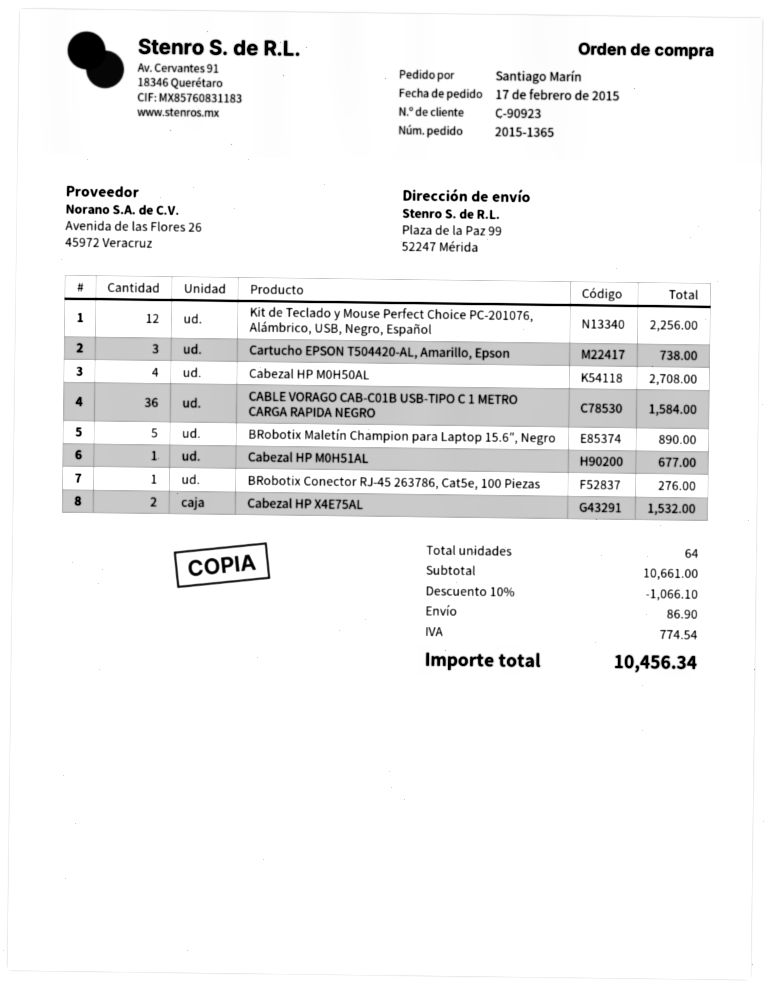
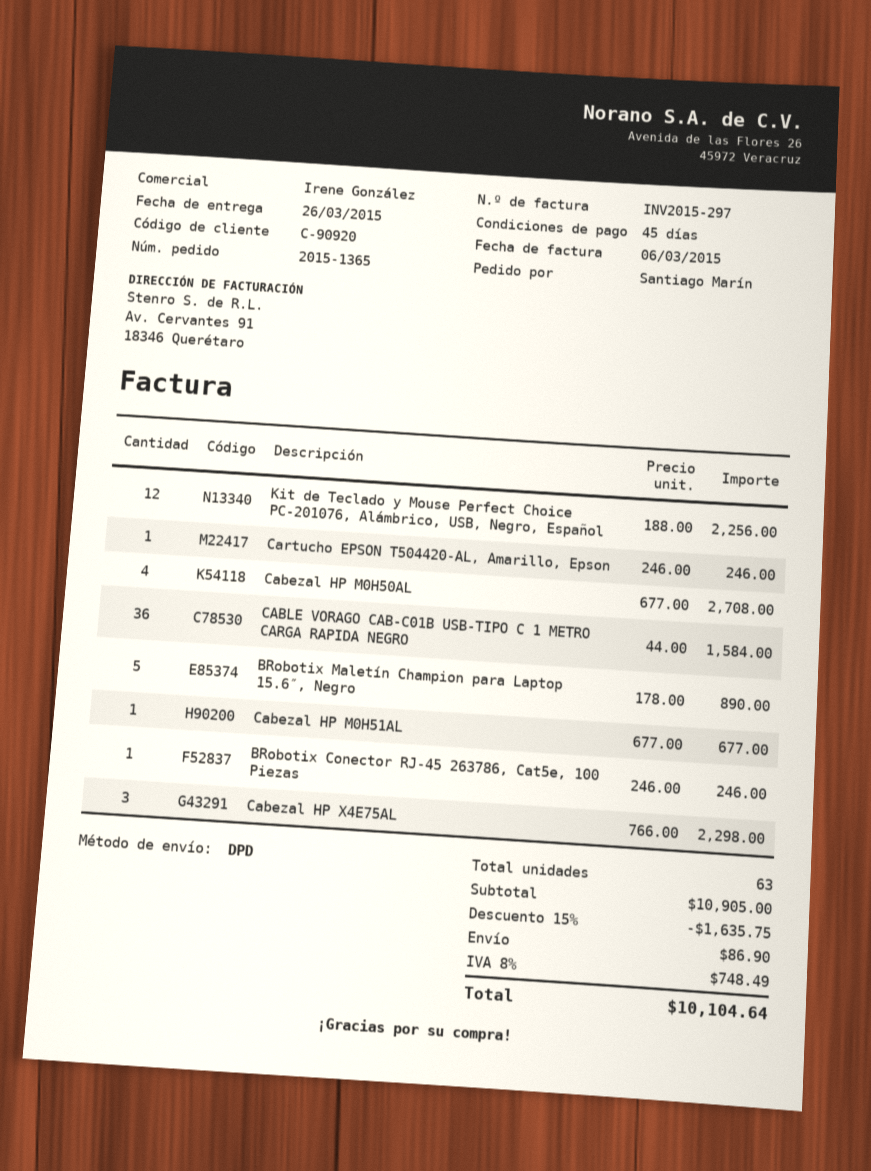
customer number: C-90923 -> C-90920
Cartucho EPSON T504420-AL, Amarillo, Epson: 3 for 738.00 -> 1 for 246.00
BRobotix Conector RJ-45 263786, Cat5e, 100 Piezas: 1 for 276.00 -> 1 for 246.00
Cabezal HP X4E75AL: 2 for 1532.00 -> 3 for 2298.00
total quantity: 64 -> 63
subtotal: 10661.00 -> 10905.00
discount: 10% = 1066.10 -> 15% = 1635.75
tax: 774.54 -> 748.49
total: 10456.34 -> 10104.64

